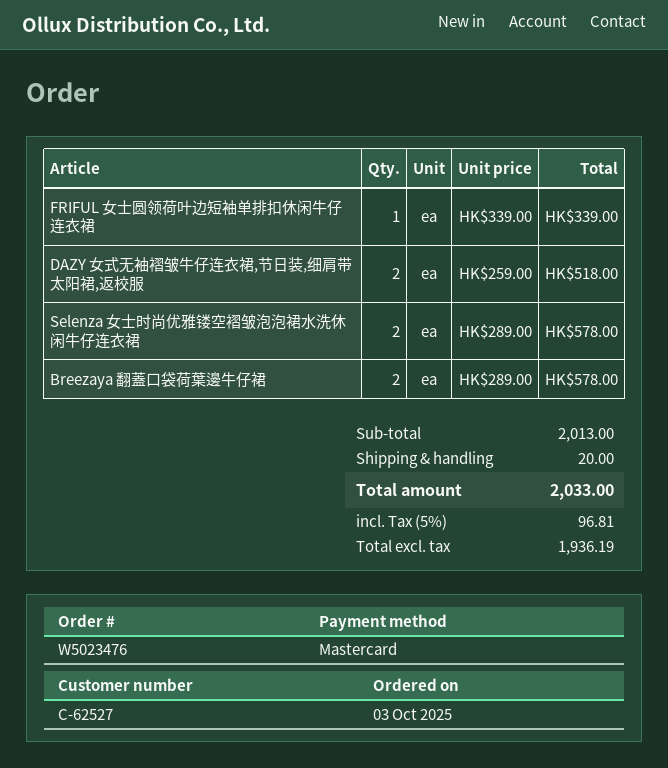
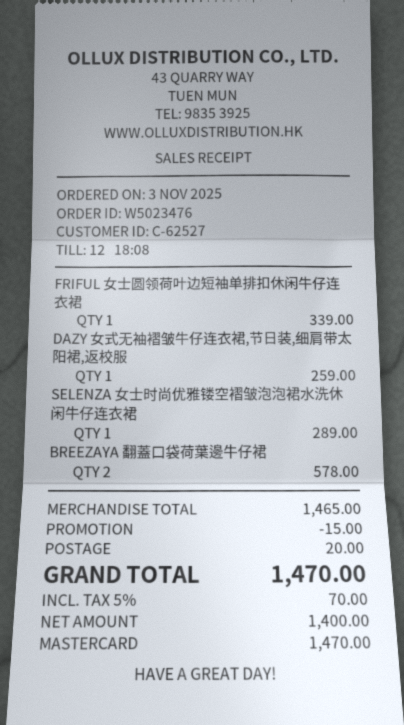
order date: 2025-10-03 -> 2025-11-03
DAZY 女式无袖褶皱牛仔连衣裙,节日装,细肩带太阳裙,返校服: 2 for 518.00 -> 1 for 259.00
Selenza 女士时尚优雅镂空褶皱泡泡裙水洗休闲牛仔连衣裙: 2 for 578.00 -> 1 for 289.00
subtotal: 2013.00 -> 1465.00
discount: none -> 15.00
net: 1936.19 -> 1400.00
tax: 5% = 96.81 -> 5% = 70.00
total: 2033.00 -> 1470.00

